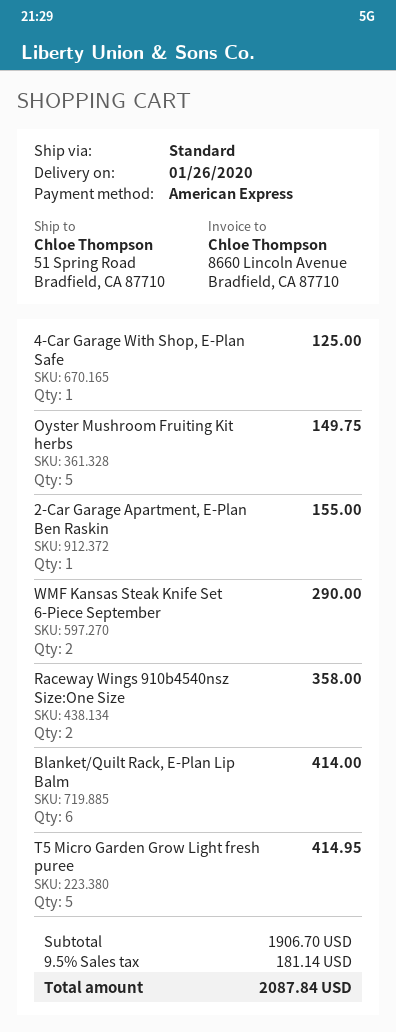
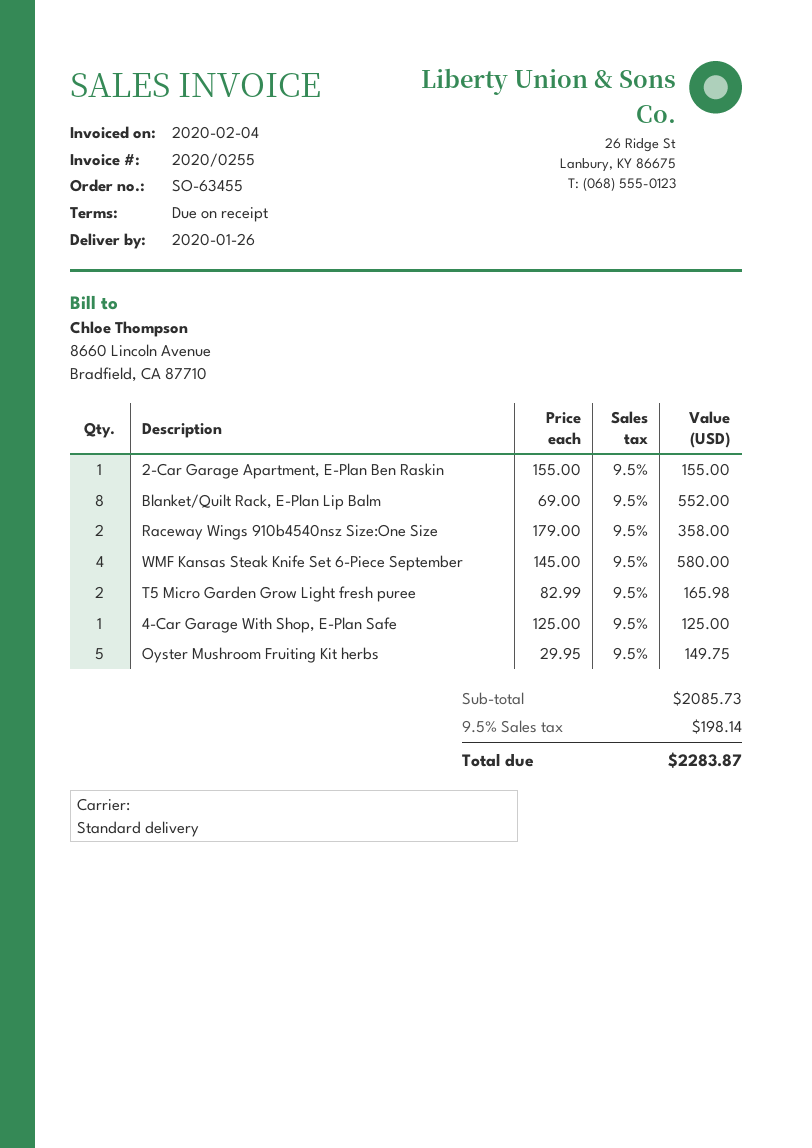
WMF Kansas Steak Knife Set 6-Piece September: 2 for 290.00 -> 4 for 580.00
Blanket/Quilt Rack, E-Plan Lip Balm: 6 for 414.00 -> 8 for 552.00
T5 Micro Garden Grow Light fresh puree: 5 for 414.95 -> 2 for 165.98
subtotal: 1906.70 -> 2085.73
tax: 9.5% = 181.14 -> 9.5% = 198.14
total: 2087.84 -> 2283.87

